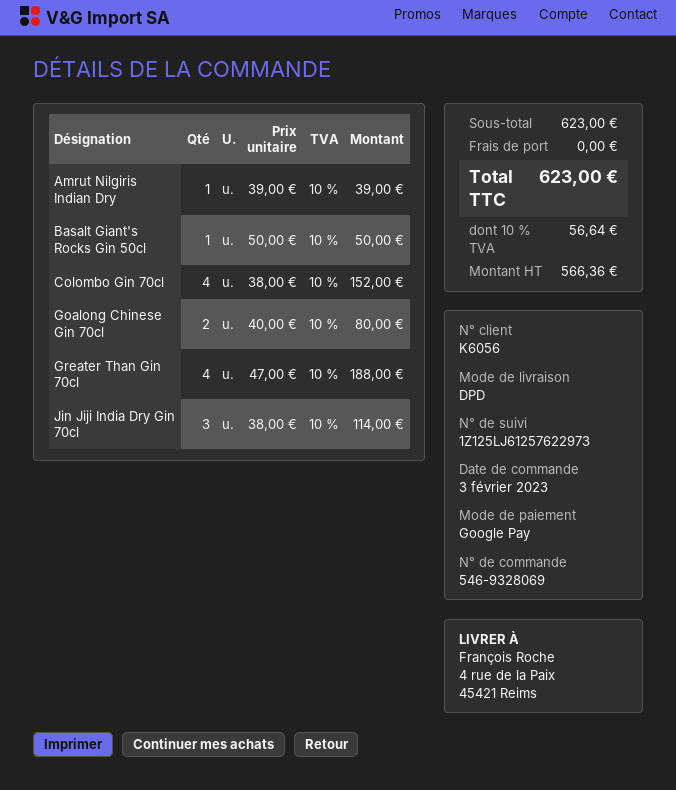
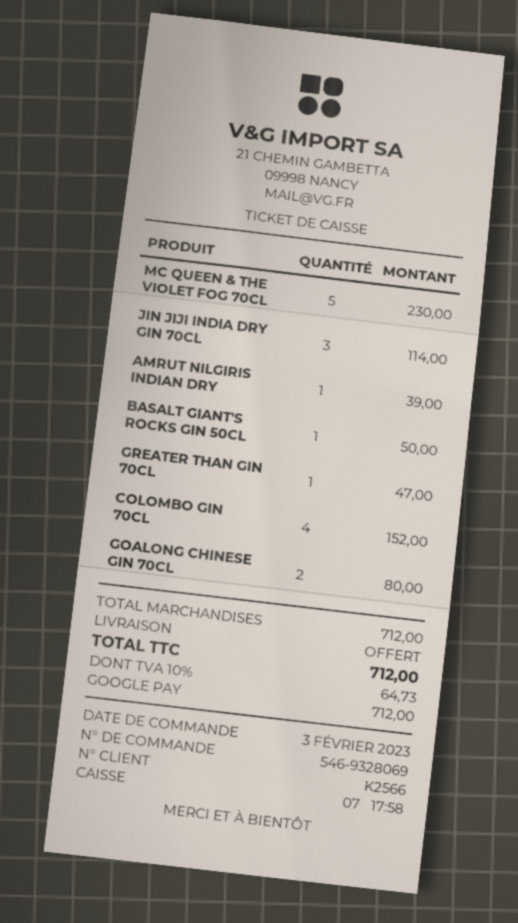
customer number: K6056 -> K2566
Greater Than Gin 70cl: 4 for 188.00 -> 1 for 47.00
MC QUEEN & THE VIOLET FOG 70CL: none -> 5 for 230.00
subtotal: 623.00 -> 712.00
tax: 10% = 56.64 -> 10% = 64.73
total: 623.00 -> 712.00

